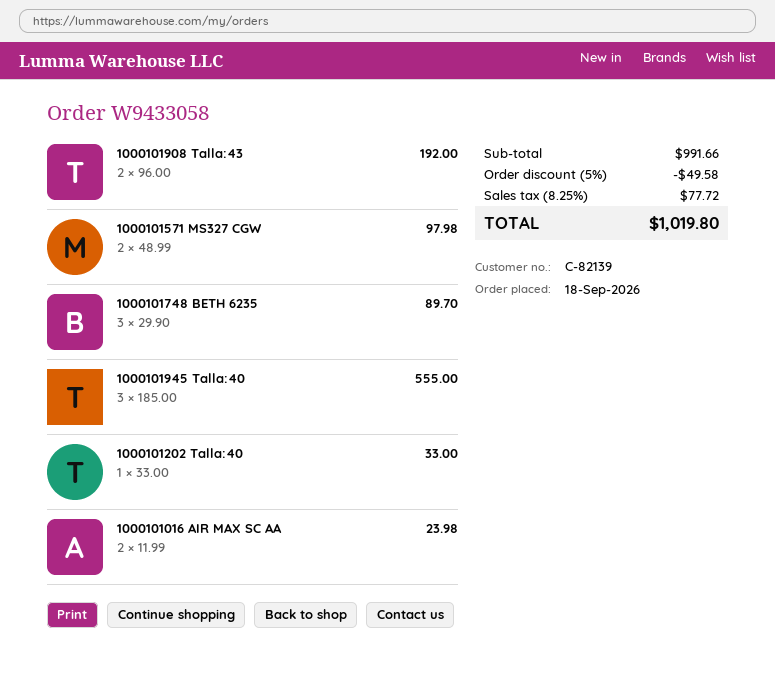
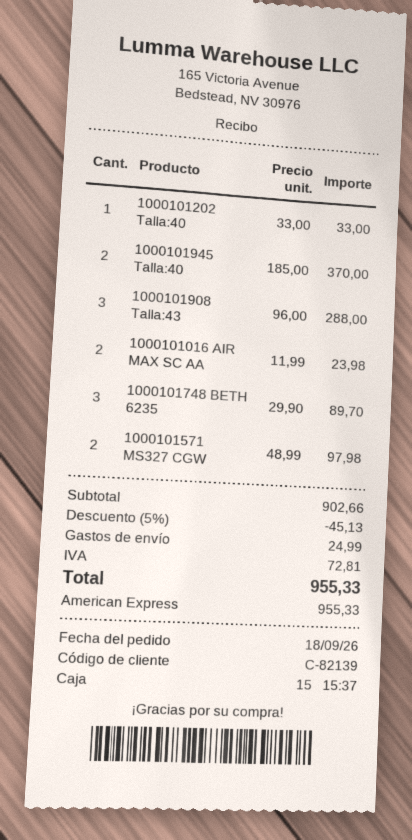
1000101908 Talla:43: 2 x 96.00 = 192.00 -> 3 x 96.00 = 288.00
1000101945 Talla:40: 3 x 185.00 = 555.00 -> 2 x 185.00 = 370.00
subtotal: 991.66 -> 902.66
discount: 5% = 49.58 -> 5% = 45.13
shipping: none -> 24.99
tax: 77.72 -> 72.81
total: 1019.80 -> 955.33

